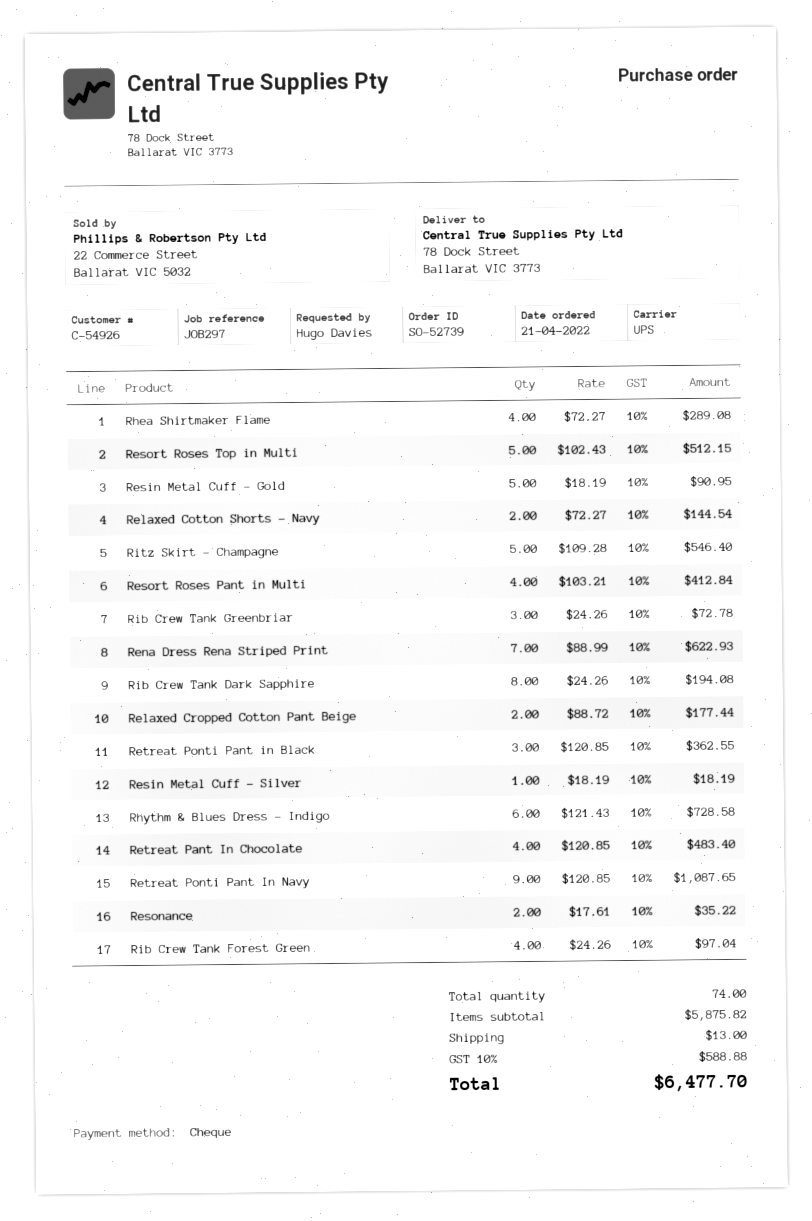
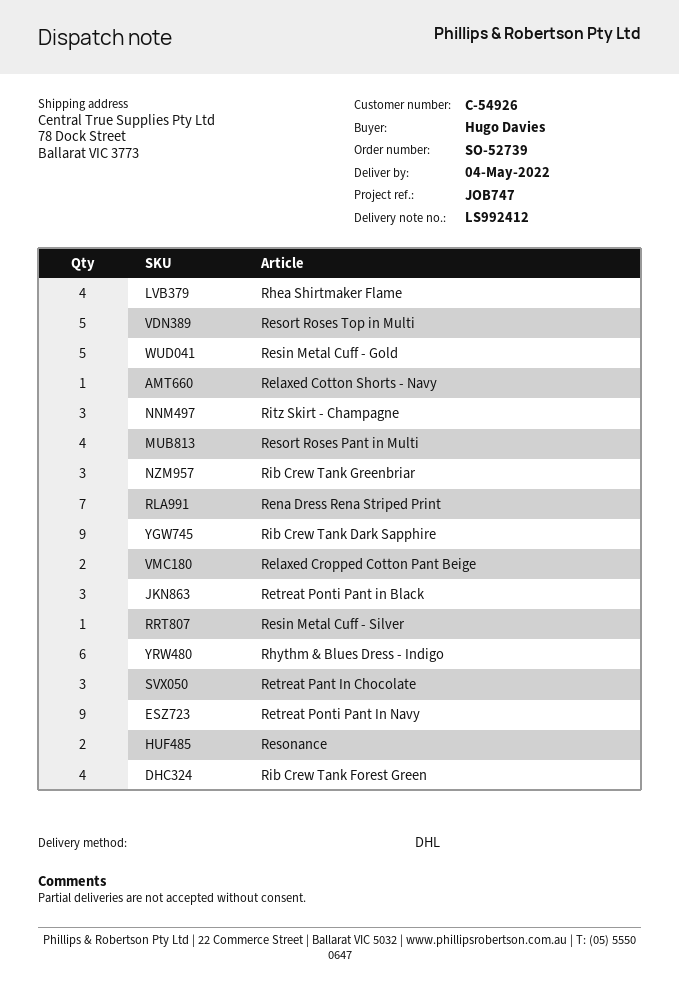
reference: JOB297 -> JOB747
shipping method: UPS -> DHL
Relaxed Cotton Shorts - Navy: 2 -> 1
Ritz Skirt - Champagne: 5 -> 3
Rib Crew Tank Dark Sapphire: 8 -> 9
Retreat Pant In Chocolate: 4 -> 3

